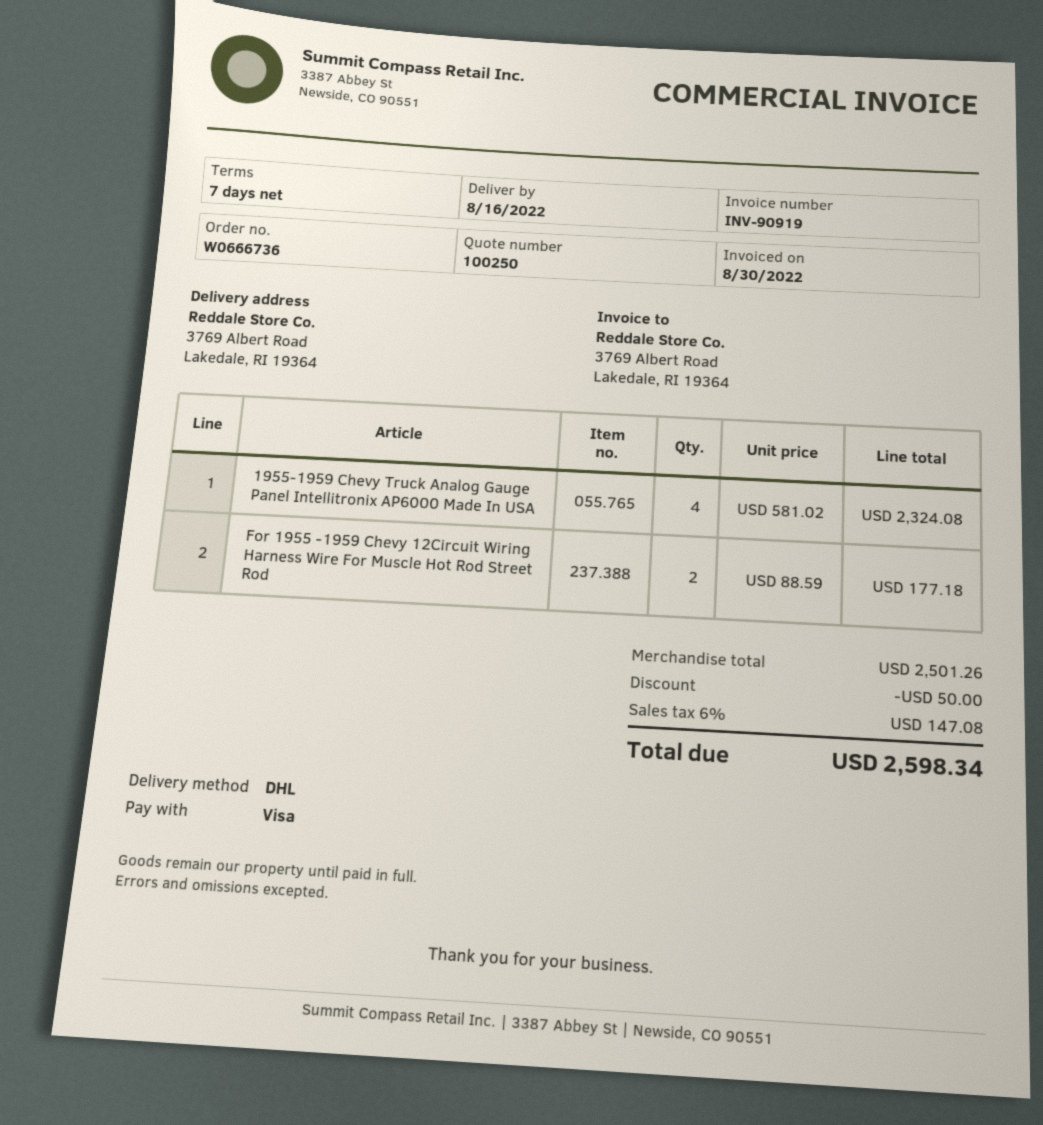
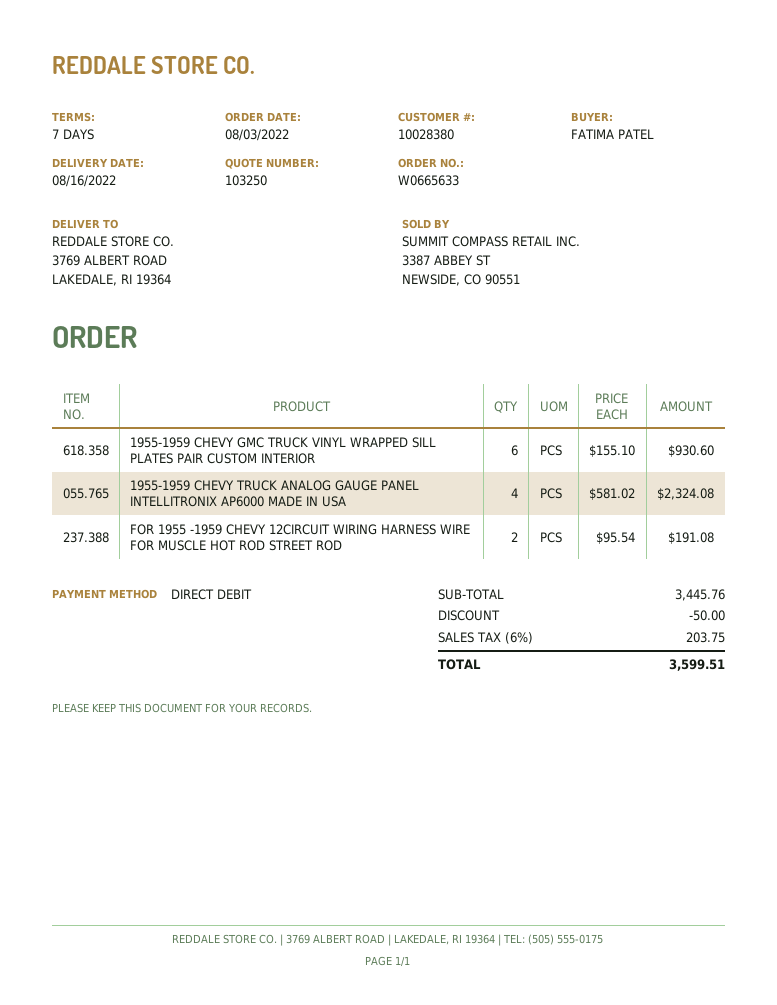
quote number: 100250 -> 103250
order number: W0666736 -> W0665633
payment method: Visa -> direct debit
For 1955 -1959 Chevy 12Circuit Wiring Harness Wire For Muscle Hot Rod Street Rod: 2 x 88.59 = 177.18 -> 2 x 95.54 = 191.08
1955-1959 CHEVY GMC TRUCK VINYL WRAPPED SILL PLATES PAIR CUSTOM INTERIOR: none -> 6 x 155.10 = 930.60
subtotal: 2501.26 -> 3445.76
tax: 6% = 147.08 -> 6% = 203.75
total: 2598.34 -> 3599.51

